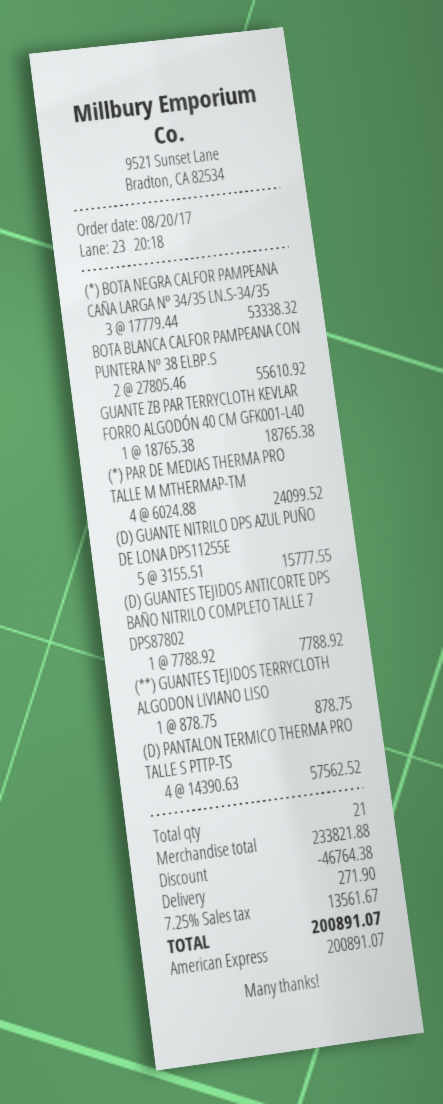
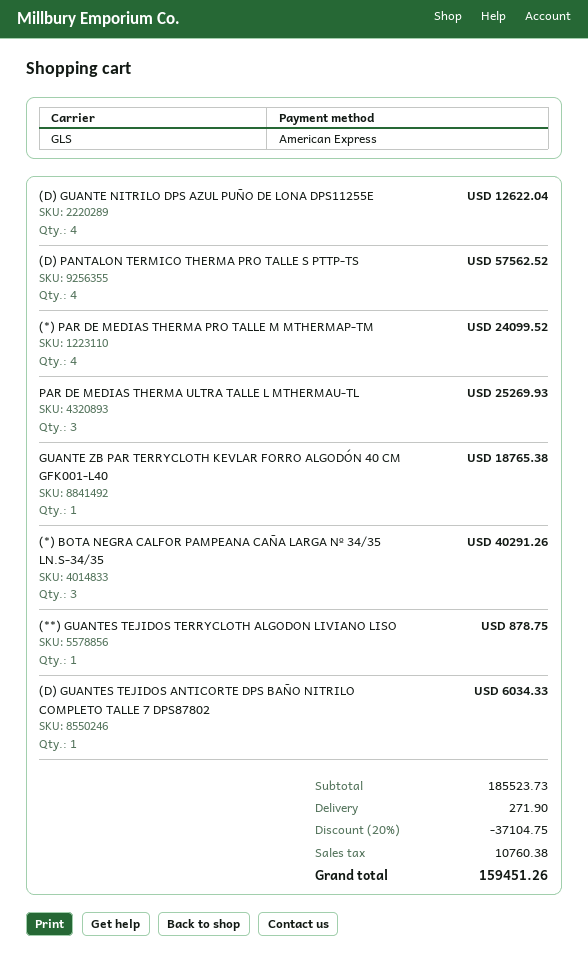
(*) BOTA NEGRA CALFOR PAMPEANA CAÑA LARGA Nº 34/35 LN.S-34/35: 3 for 53338.32 -> 3 for 40291.26
BOTA BLANCA CALFOR PAMPEANA CON PUNTERA Nº 38 ELBP.S: 2 for 55610.92 -> none
(D) GUANTE NITRILO DPS AZUL PUÑO DE LONA DPS11255E: 5 for 15777.55 -> 4 for 12622.04
(D) GUANTES TEJIDOS ANTICORTE DPS BAÑO NITRILO COMPLETO TALLE 7 DPS87802: 1 for 7788.92 -> 1 for 6034.33
PAR DE MEDIAS THERMA ULTRA TALLE L MTHERMAU-TL: none -> 3 for 25269.93
subtotal: 233821.88 -> 185523.73
discount: 46764.38 -> 37104.75
tax: 13561.67 -> 10760.38
total: 200891.07 -> 159451.26

